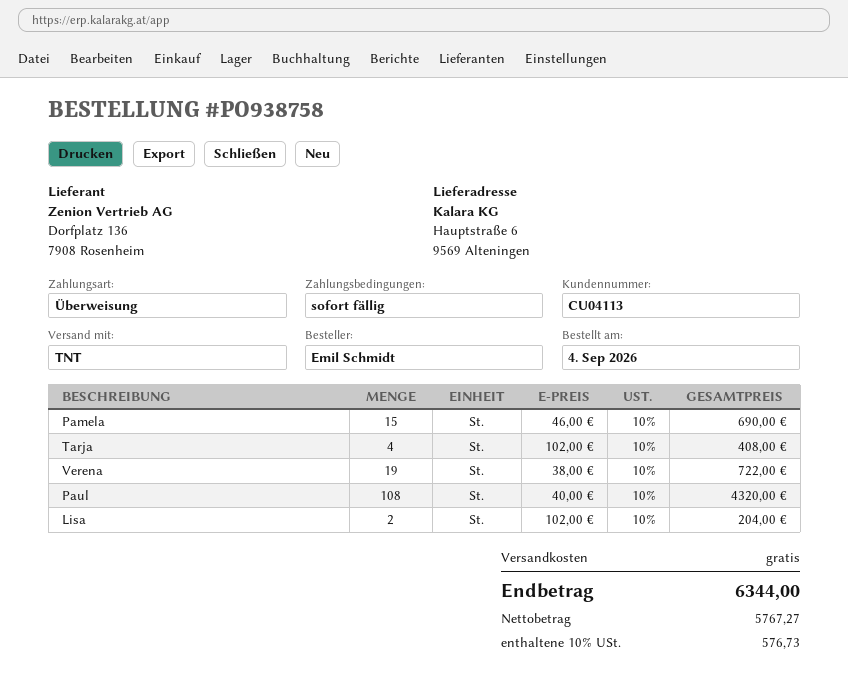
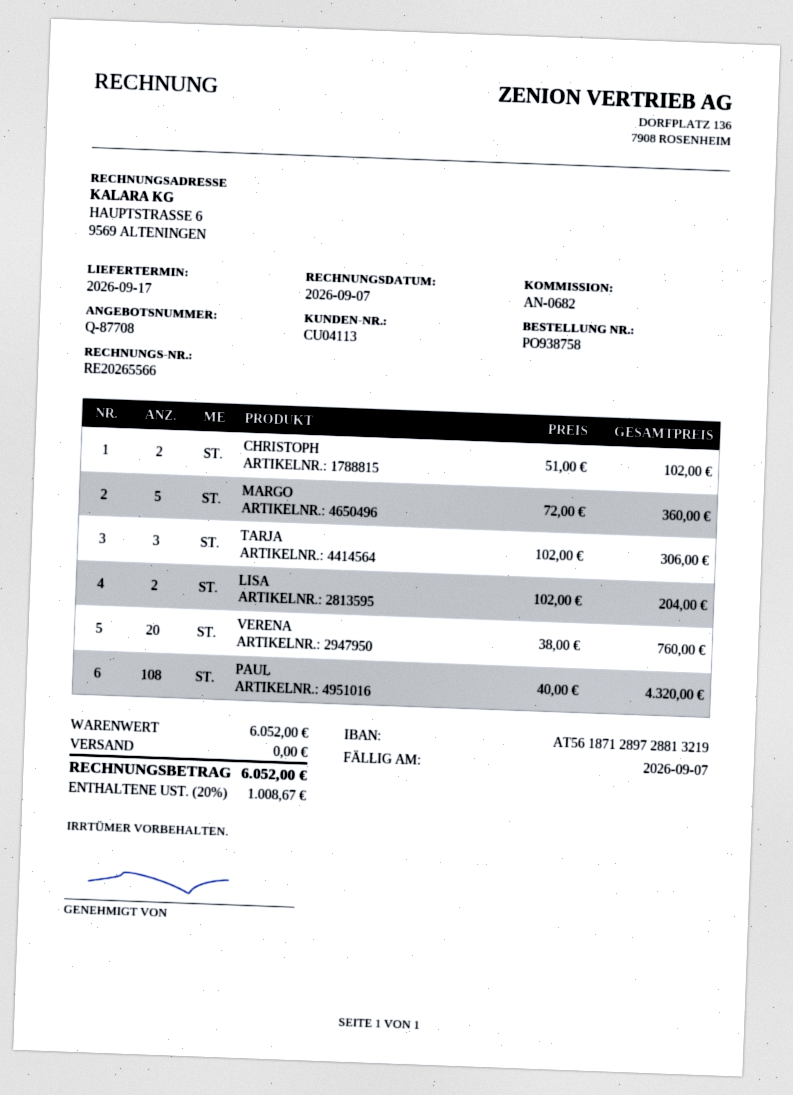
Pamela: 15 x 46.00 = 690.00 -> none
Tarja: 4 x 102.00 = 408.00 -> 3 x 102.00 = 306.00
Verena: 19 x 38.00 = 722.00 -> 20 x 38.00 = 760.00
CHRISTOPH: none -> 2 x 51.00 = 102.00
MARGO: none -> 5 x 72.00 = 360.00
tax: 10% = 576.73 -> 20% = 1008.67
total: 6344.00 -> 6052.00

